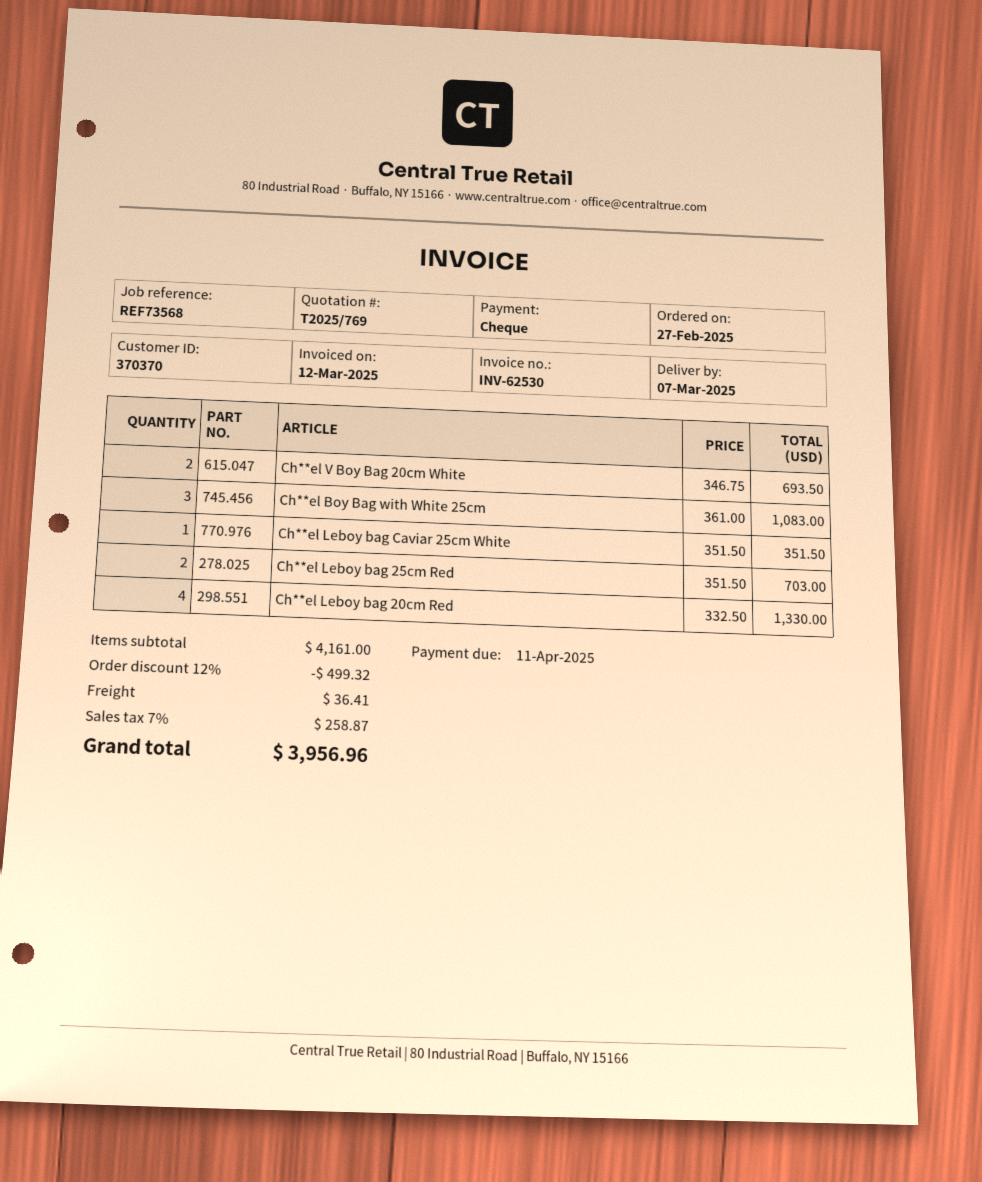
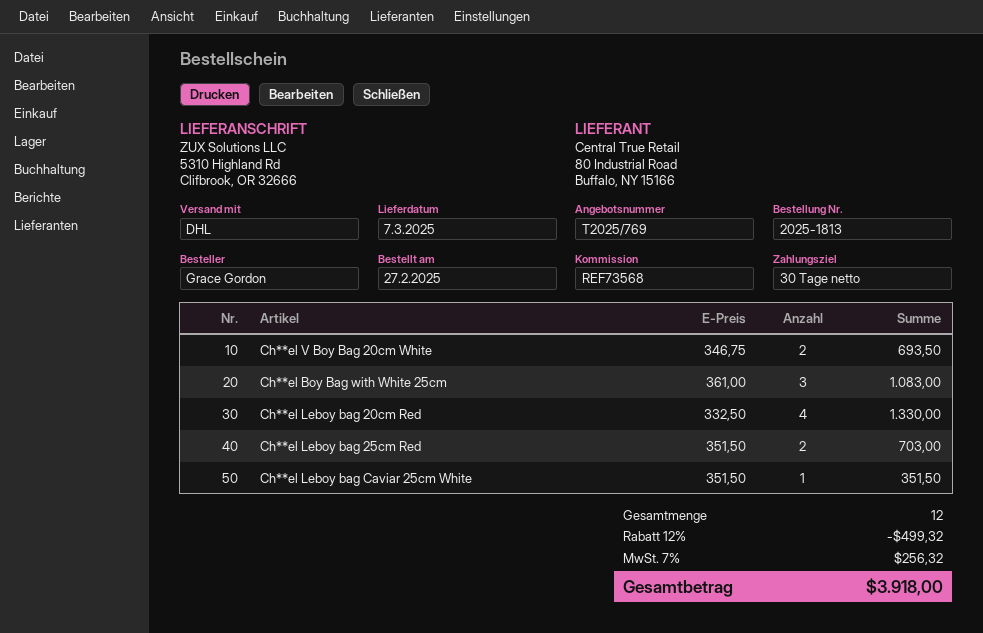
shipping: 36.41 -> none
tax: 7% = 258.87 -> 7% = 256.32
total: 3956.96 -> 3918.00

